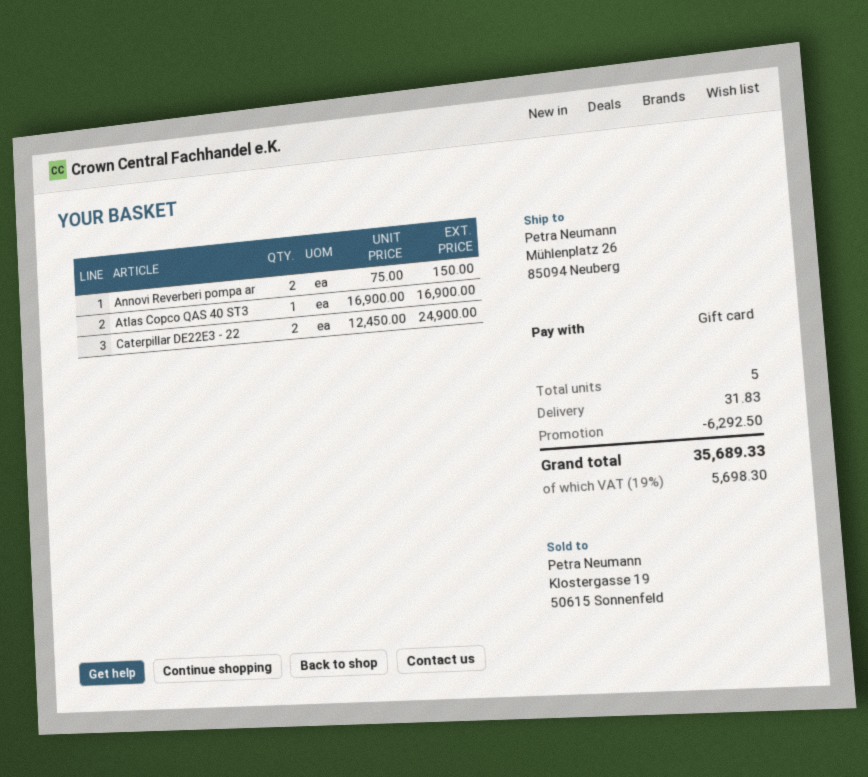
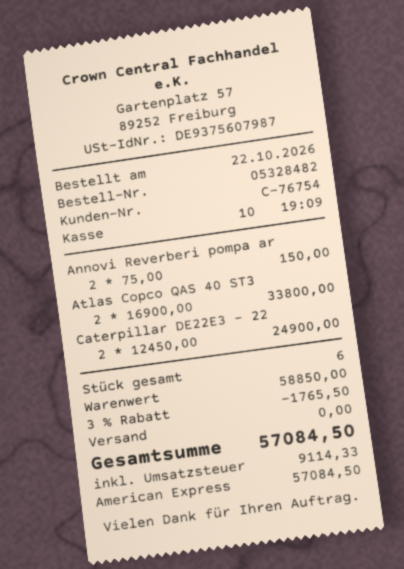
payment method: gift card -> American Express
Atlas Copco QAS 40 ST3: 1 x 16900.00 = 16900.00 -> 2 x 16900.00 = 33800.00
total quantity: 5 -> 6
discount: 6292.50 -> 1765.50
shipping: 31.83 -> 0.00
tax: 5698.30 -> 9114.33
total: 35689.33 -> 57084.50

